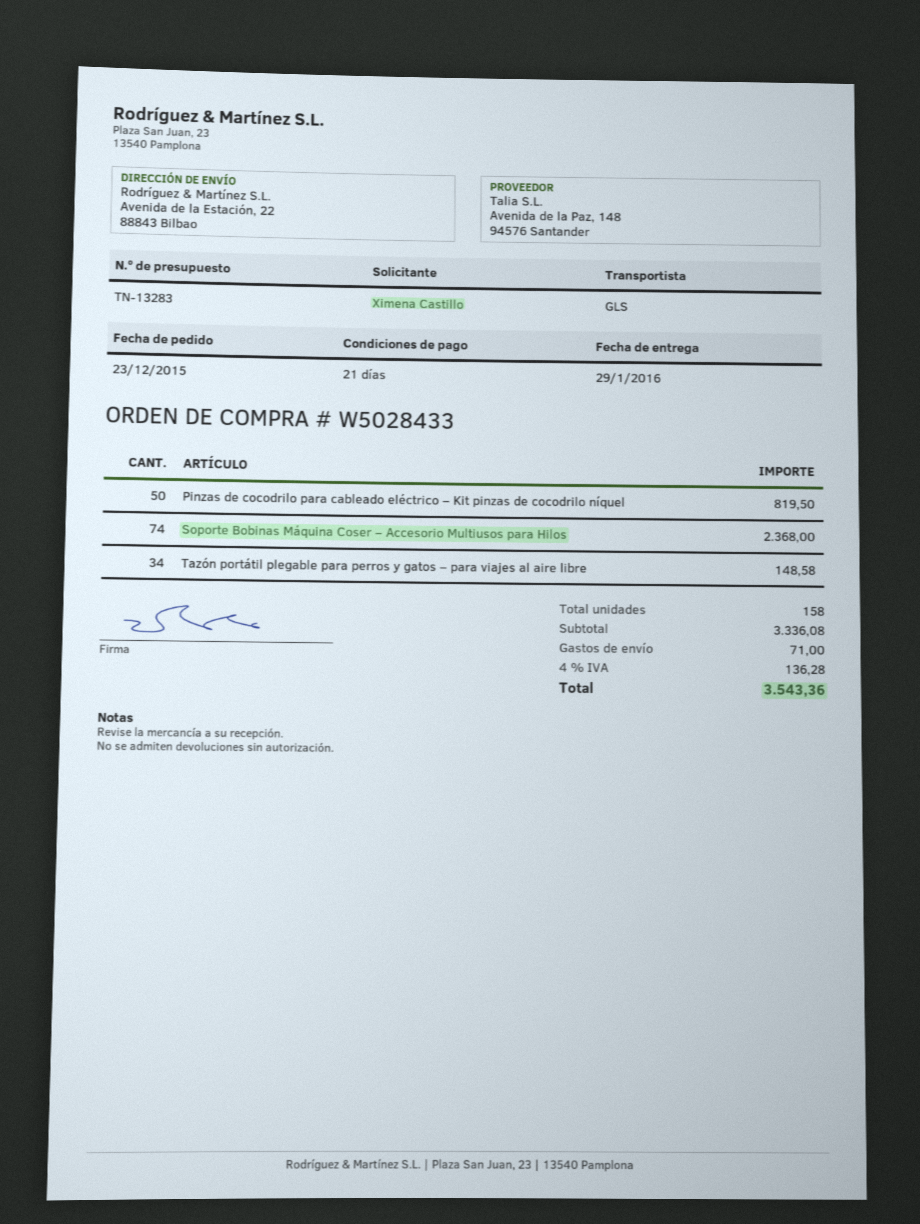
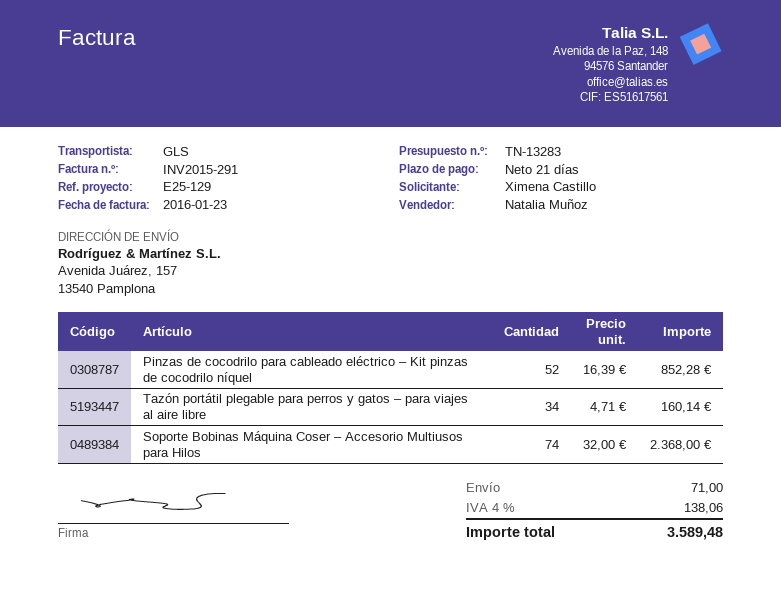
ship to: Avenida de la Estación, 22, 88843 Bilbao -> Avenida Juárez, 157, 13540 Pamplona
Pinzas de cocodrilo para cableado eléctrico – Kit pinzas de cocodrilo níquel: 50 for 819.50 -> 52 for 852.28
Tazón portátil plegable para perros y gatos – para viajes al aire libre: 34 for 148.58 -> 34 for 160.14
tax: 4% = 136.28 -> 4% = 138.06
total: 3543.36 -> 3589.48

